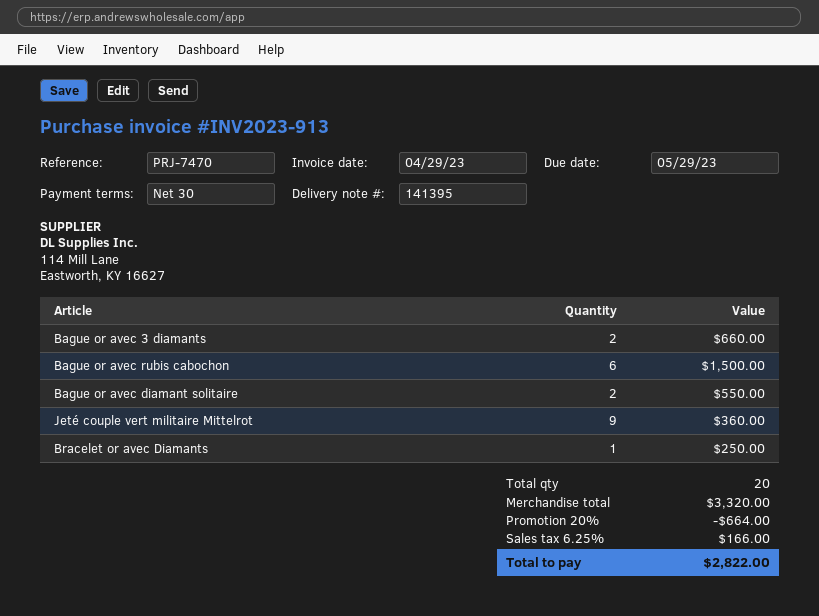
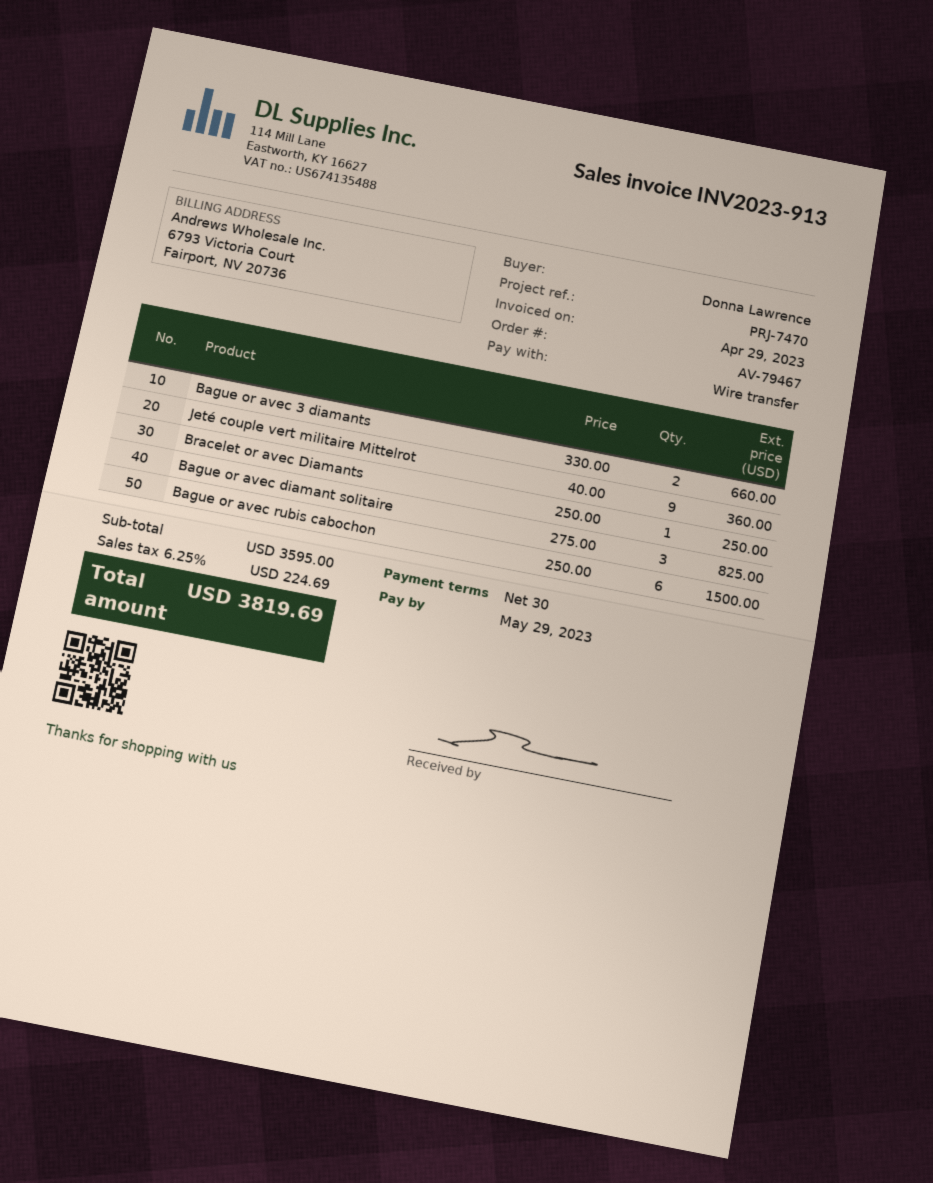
Bague or avec diamant solitaire: 2 for 550.00 -> 3 for 825.00
subtotal: 3320.00 -> 3595.00
discount: 20% = 664.00 -> none
tax: 6.25% = 166.00 -> 6.25% = 224.69
total: 2822.00 -> 3819.69

